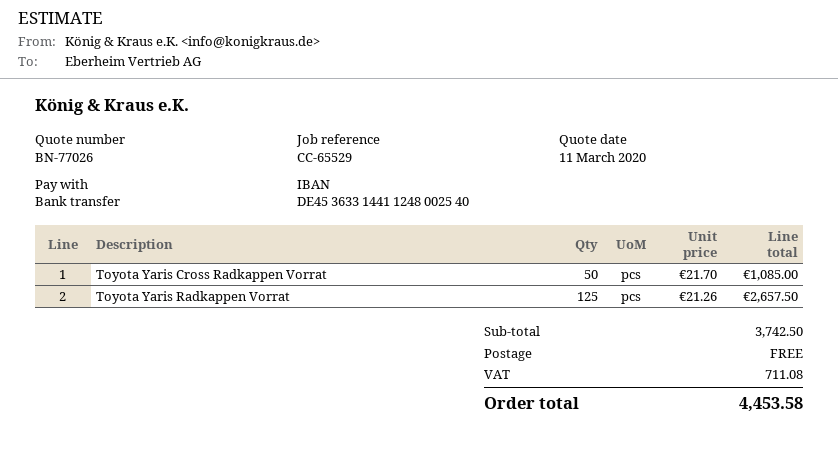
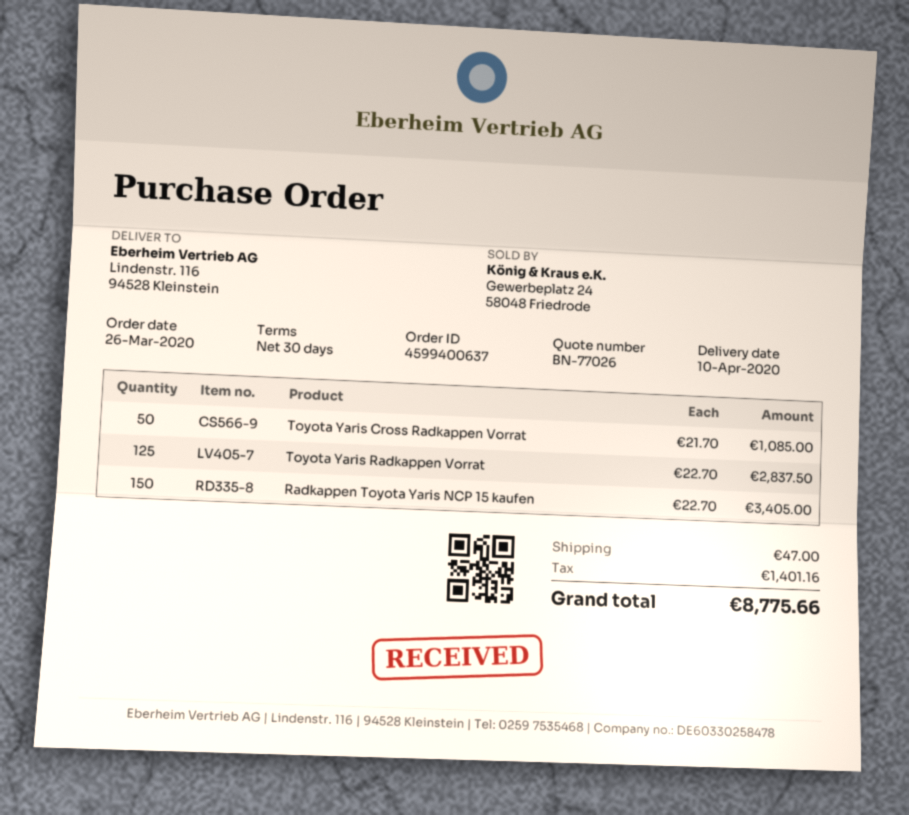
Toyota Yaris Radkappen Vorrat: 125 x 21.26 = 2657.50 -> 125 x 22.70 = 2837.50
Radkappen Toyota Yaris NCP 15 kaufen: none -> 150 x 22.70 = 3405.00
shipping: 0.00 -> 47.00
tax: 711.08 -> 1401.16
total: 4453.58 -> 8775.66

